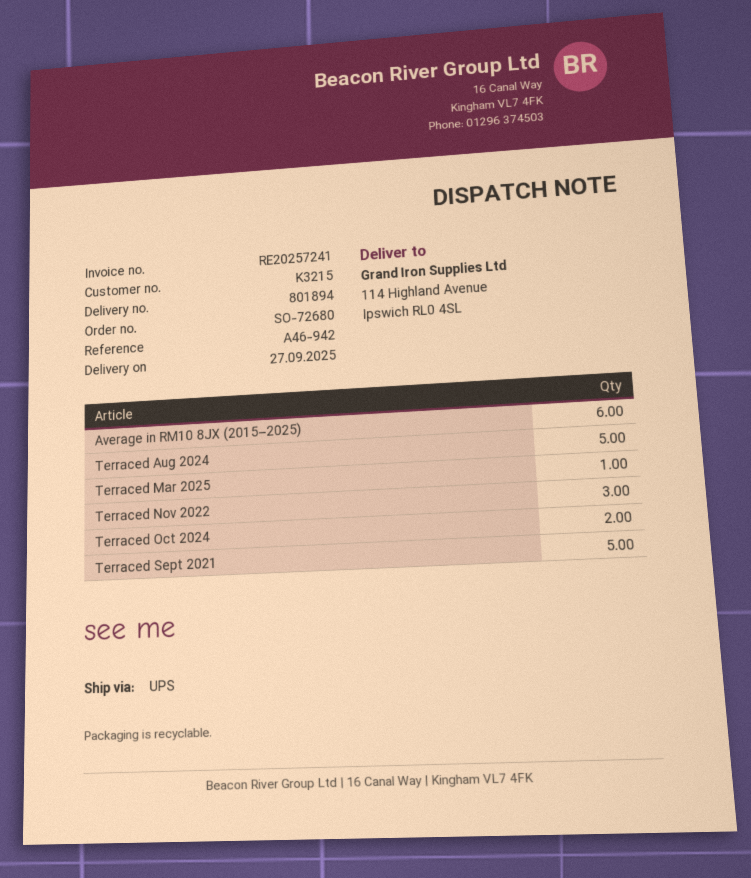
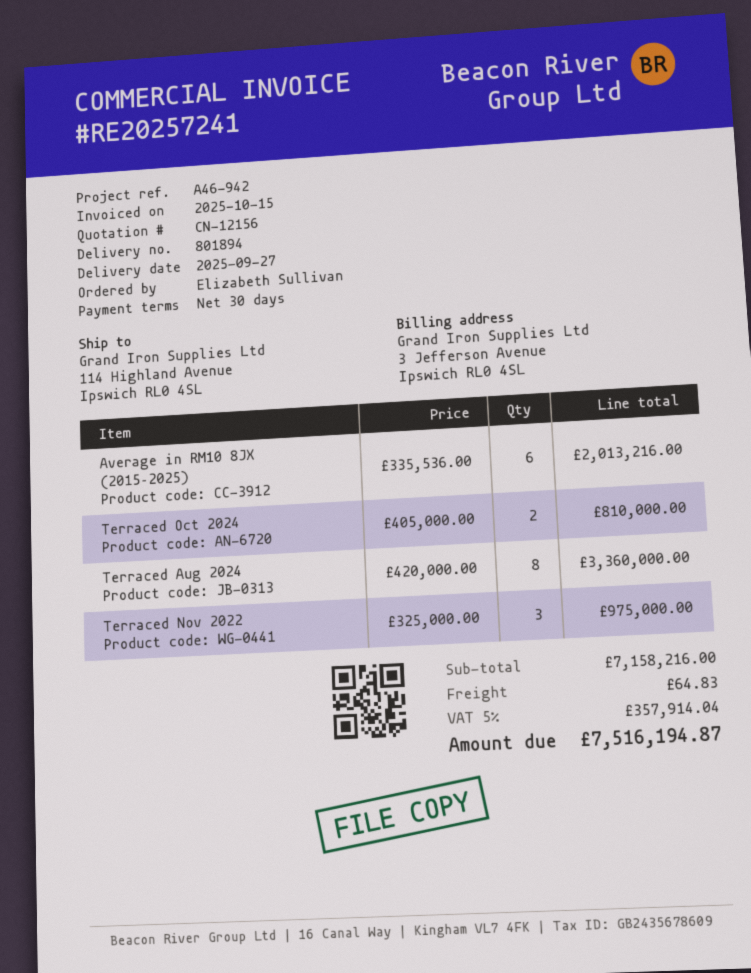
Terraced Aug 2024: 5 -> 8
Terraced Mar 2025: 1 -> none
Terraced Sept 2021: 5 -> none

